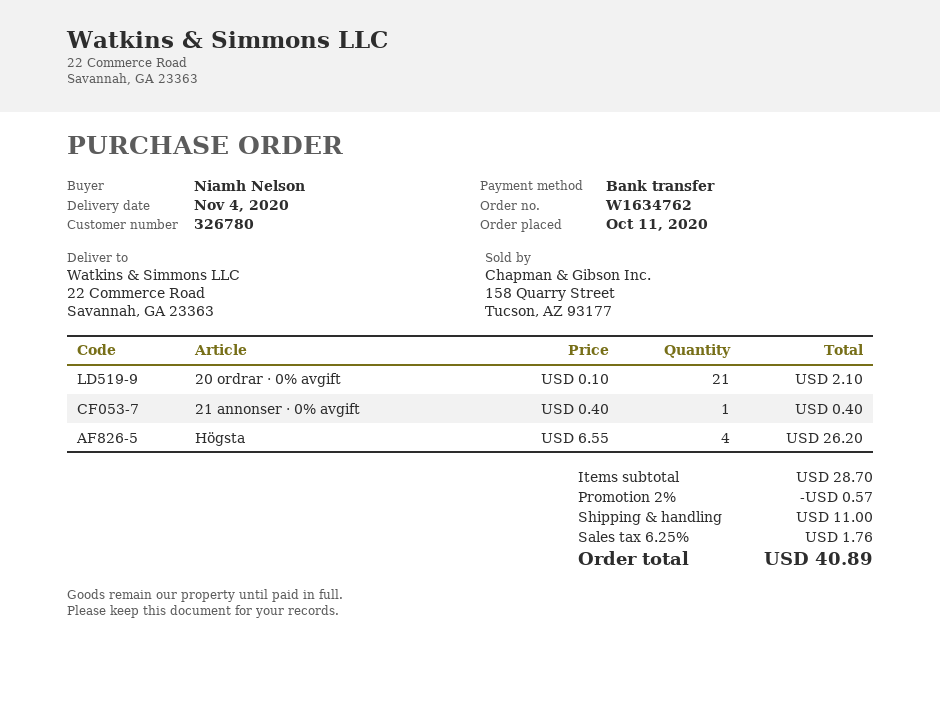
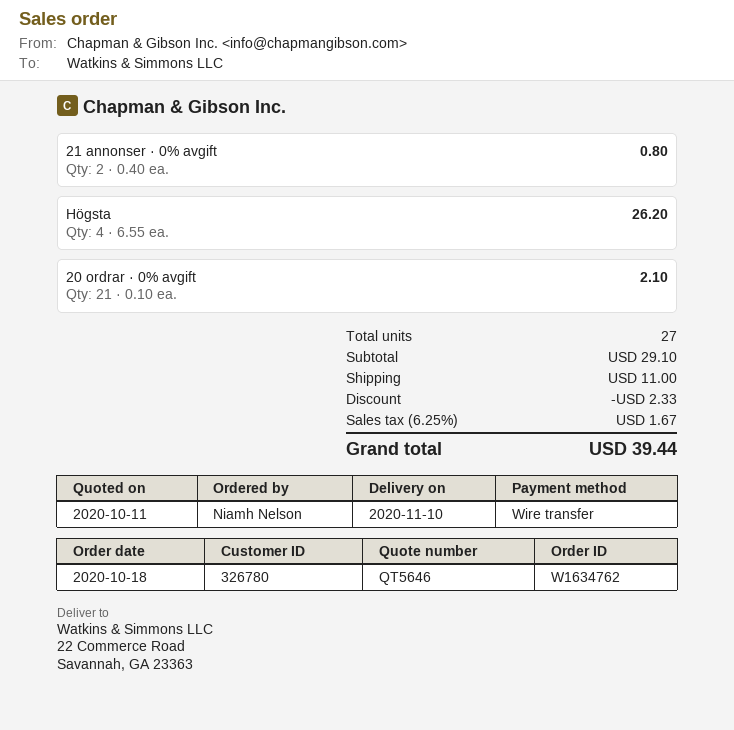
order date: 2020-10-11 -> 2020-10-18
delivery date: 2020-11-04 -> 2020-11-10
21 annonser · 0% avgift: 1 x 0.40 = 0.40 -> 2 x 0.40 = 0.80
subtotal: 28.70 -> 29.10
discount: 0.57 -> 2.33
tax: 6.25% = 1.76 -> 6.25% = 1.67
total: 40.89 -> 39.44

